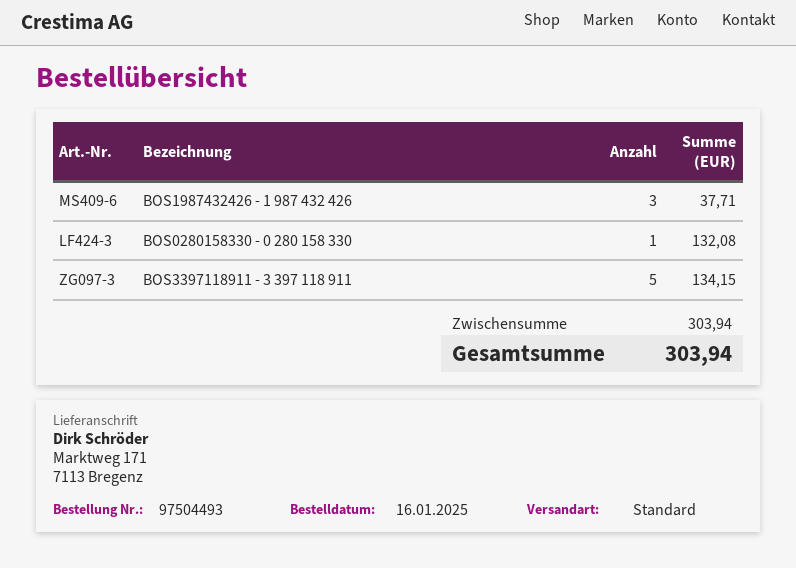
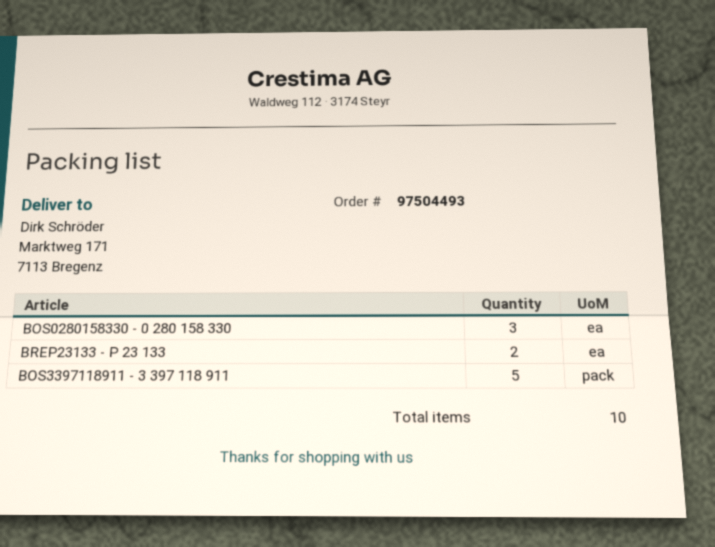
BOS1987432426 - 1 987 432 426: 3 -> none
BOS0280158330 - 0 280 158 330: 1 -> 3
BREP23133 - P 23 133: none -> 2

